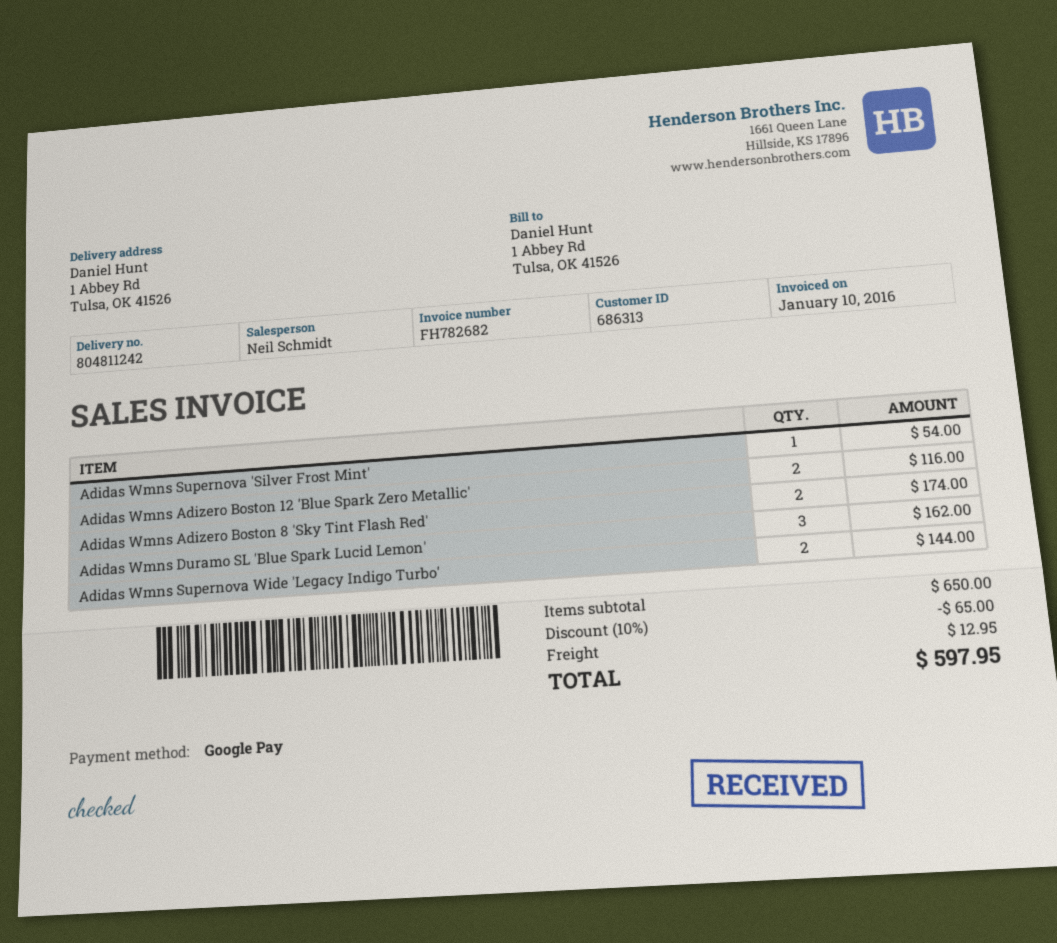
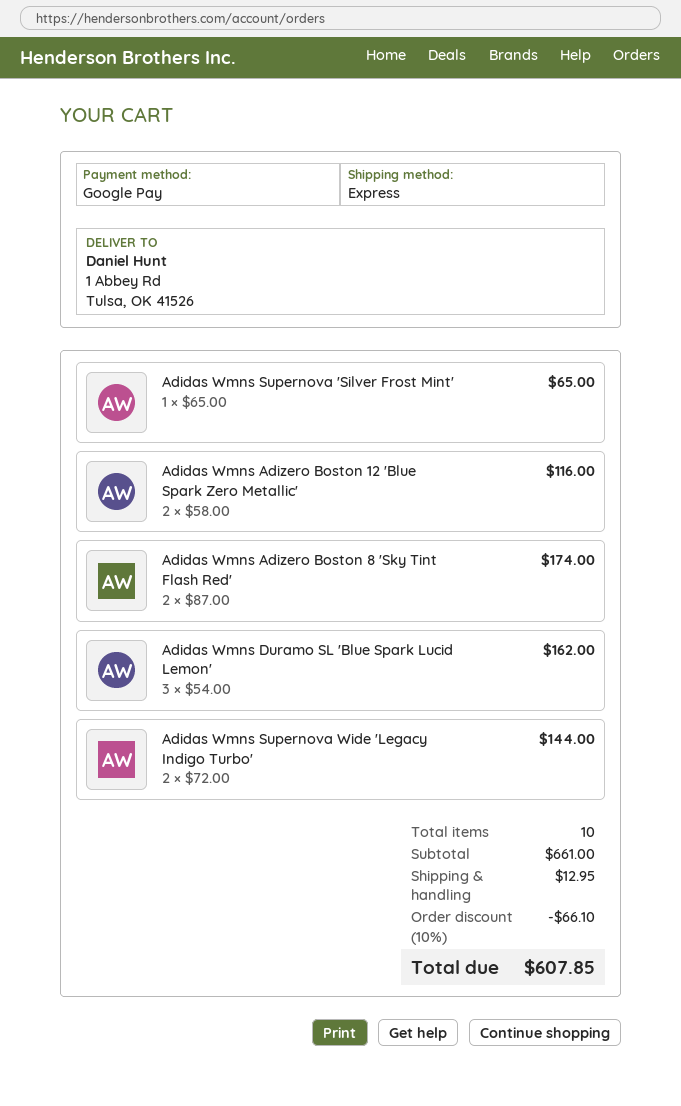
Adidas Wmns Supernova 'Silver Frost Mint': 1 for 54.00 -> 1 for 65.00
subtotal: 650.00 -> 661.00
discount: 10% = 65.00 -> 10% = 66.10
total: 597.95 -> 607.85

